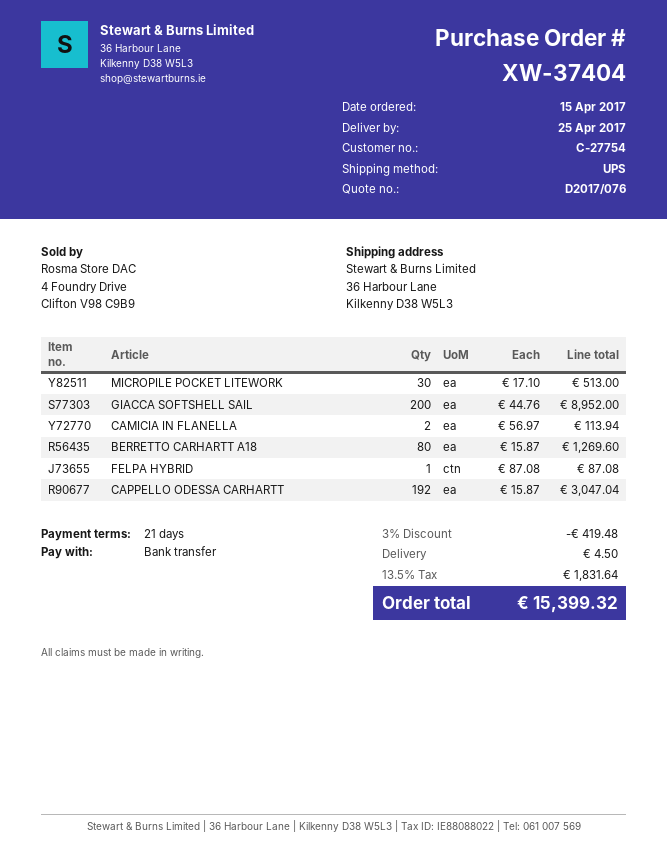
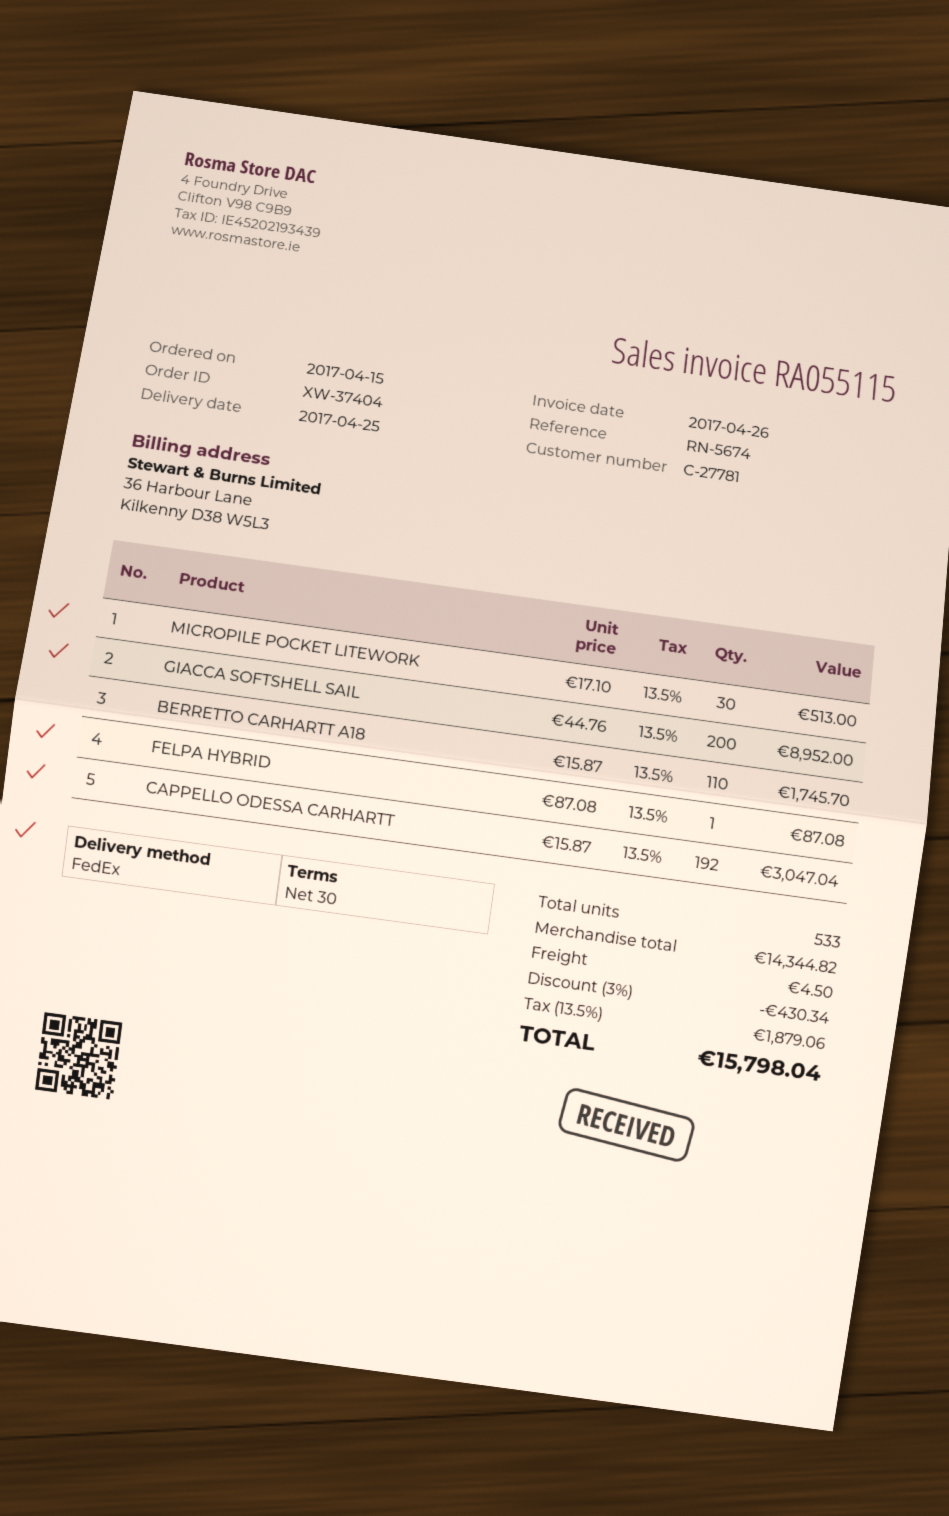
payment terms: 21 days -> 30 days
customer number: C-27754 -> C-27781
shipping method: UPS -> FedEx
CAMICIA IN FLANELLA: 2 x 56.97 = 113.94 -> none
BERRETTO CARHARTT A18: 80 x 15.87 = 1269.60 -> 110 x 15.87 = 1745.70
discount: 3% = 419.48 -> 3% = 430.34
tax: 13.5% = 1831.64 -> 13.5% = 1879.06
total: 15399.32 -> 15798.04

